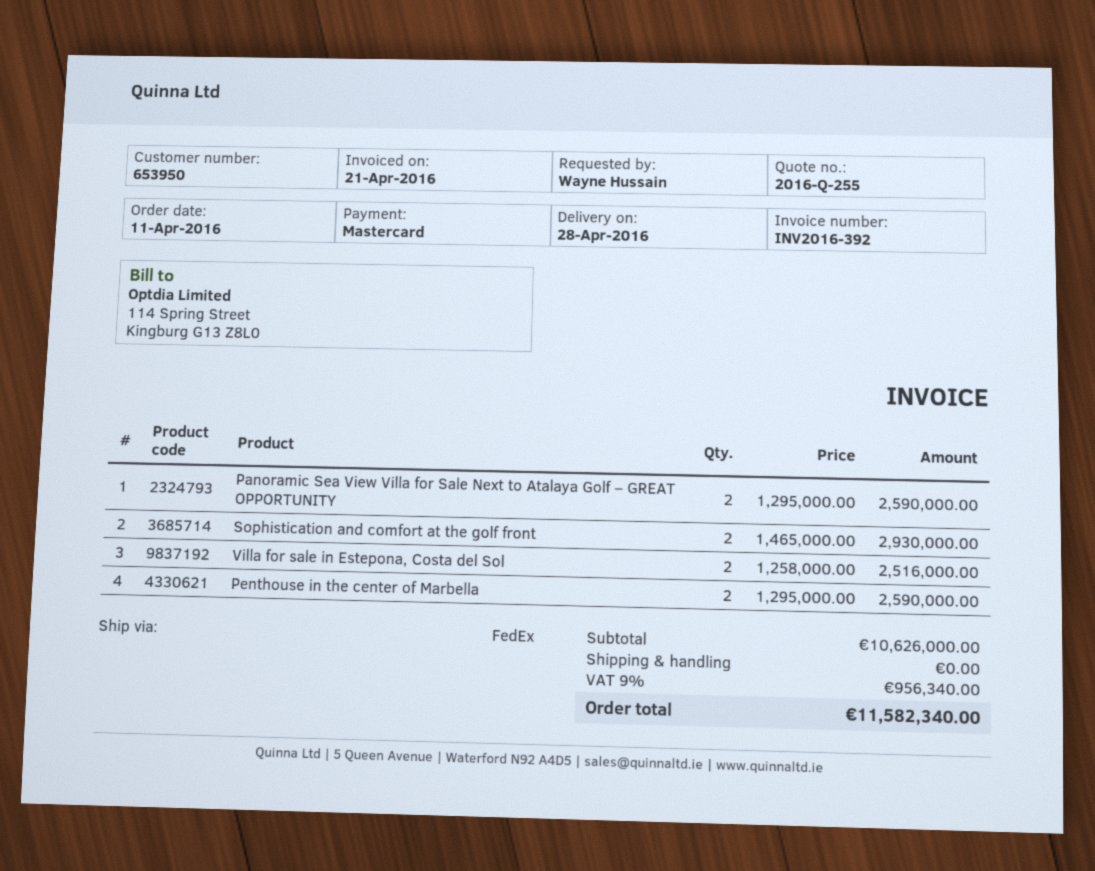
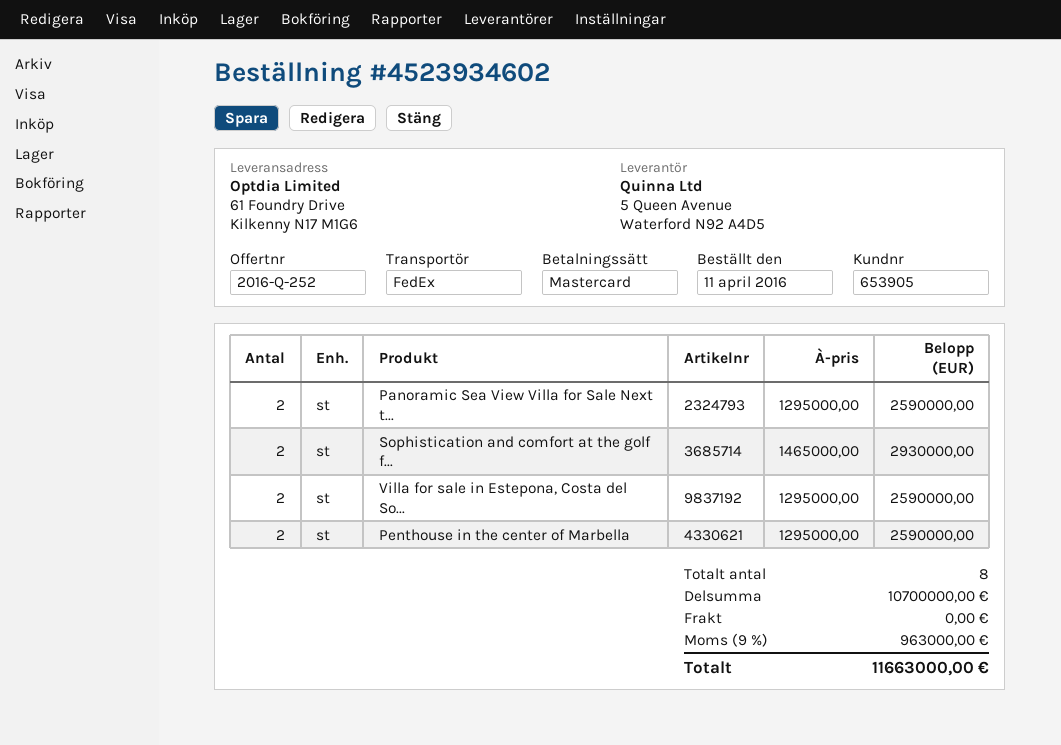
quote number: 2016-Q-255 -> 2016-Q-252
customer number: 653950 -> 653905
Villa for sale in Estepona, Costa del Sol: 2 x 1258000.00 = 2516000.00 -> 2 x 1295000.00 = 2590000.00
subtotal: 10626000.00 -> 10700000.00
tax: 9% = 956340.00 -> 9% = 963000.00
total: 11582340.00 -> 11663000.00

